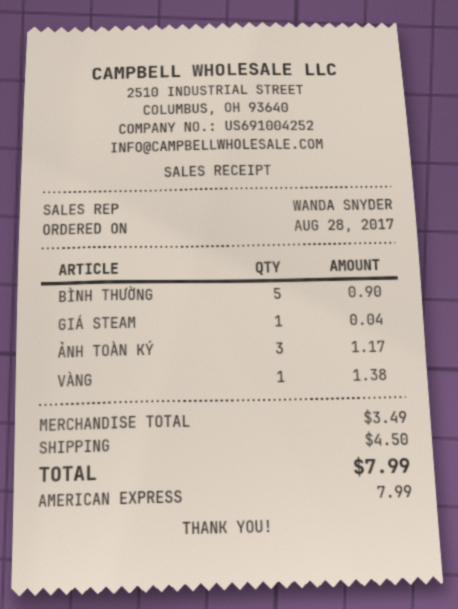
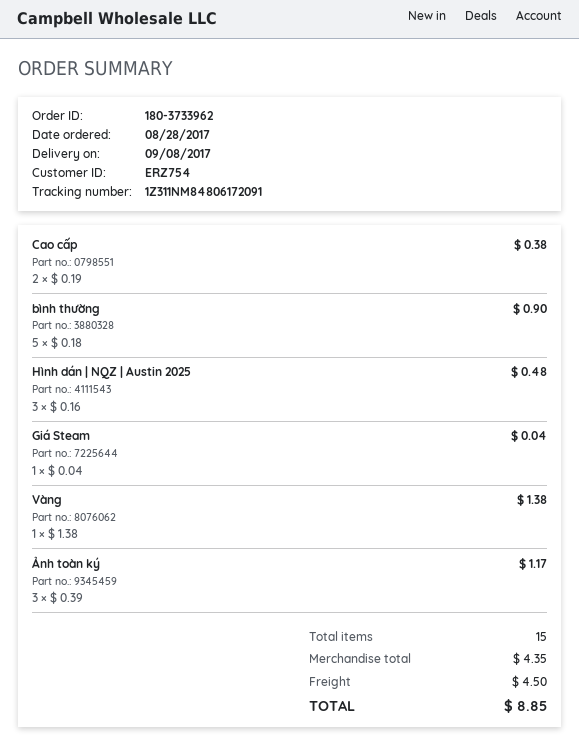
Cao cấp: none -> 2 for 0.38
Hình dán | NQZ | Austin 2025: none -> 3 for 0.48
subtotal: 3.49 -> 4.35
total: 7.99 -> 8.85

